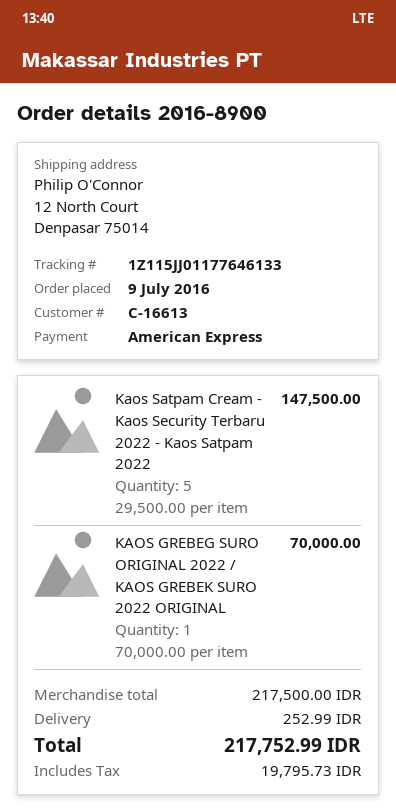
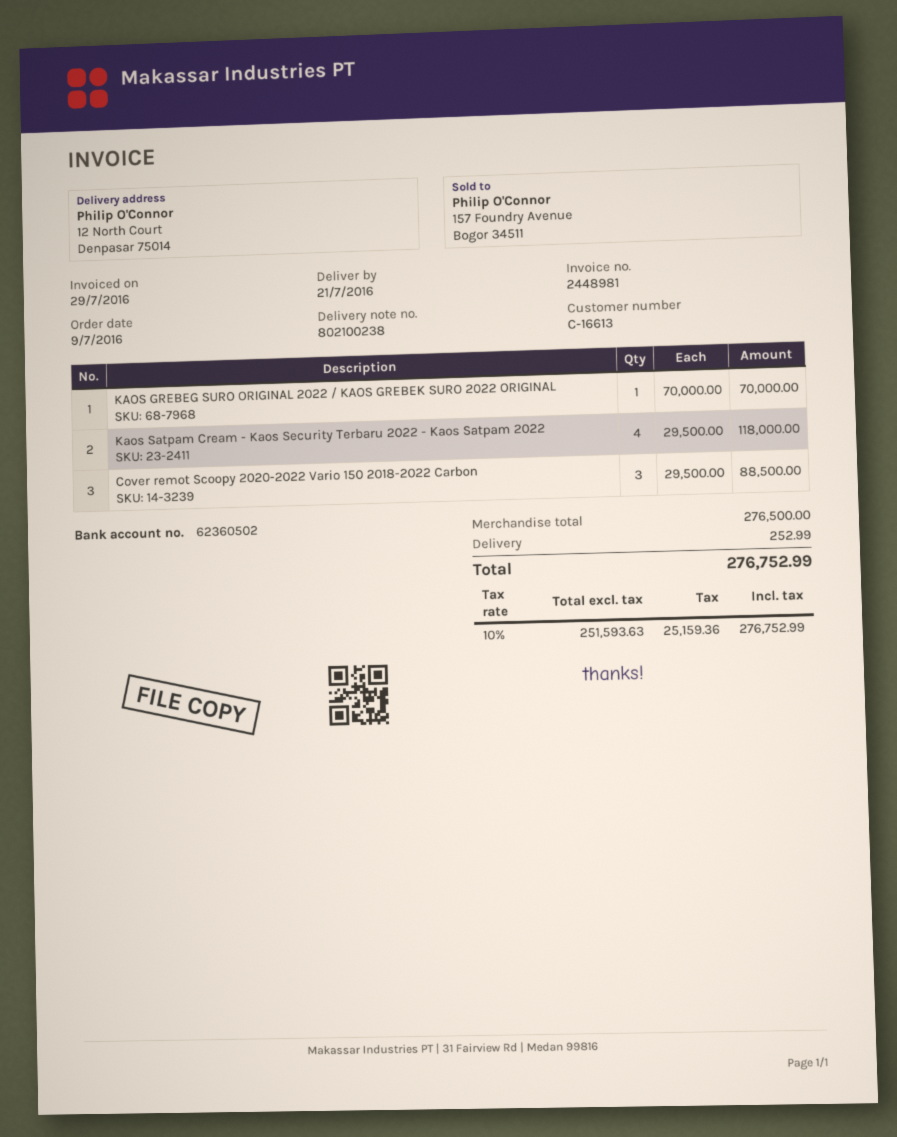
Kaos Satpam Cream - Kaos Security Terbaru 2022 - Kaos Satpam 2022: 5 x 29500.00 = 147500.00 -> 4 x 29500.00 = 118000.00
Cover remot Scoopy 2020-2022 Vario 150 2018-2022 Carbon: none -> 3 x 29500.00 = 88500.00
subtotal: 217500.00 -> 276500.00
tax: 19795.73 -> 25159.36
total: 217752.99 -> 276752.99

